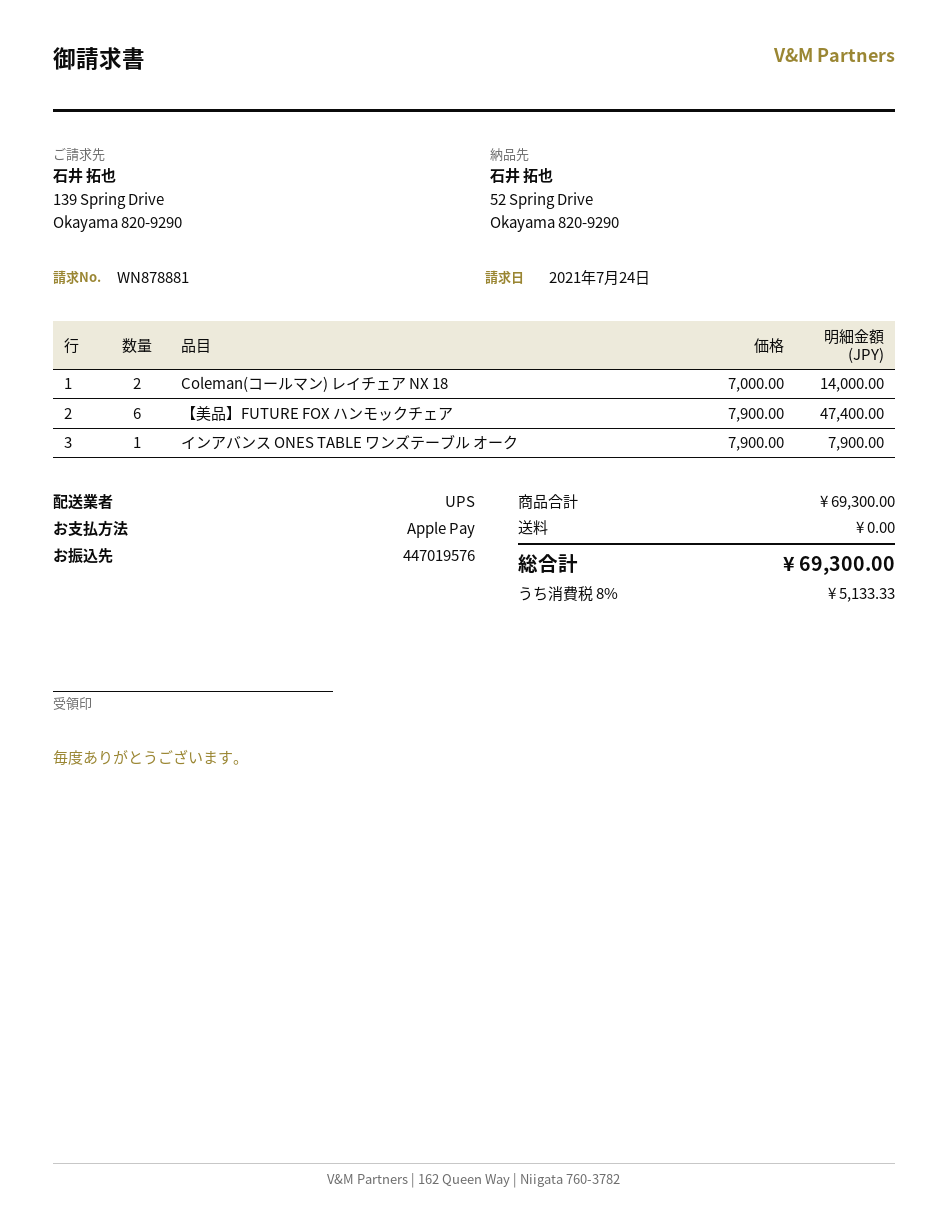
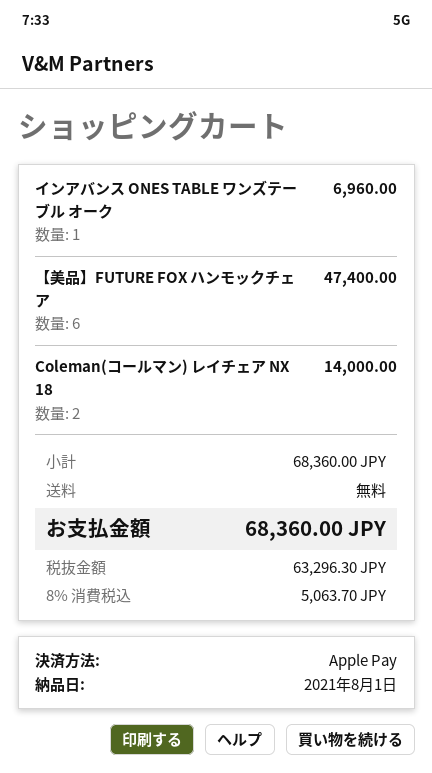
インアバンス ONES TABLE ワンズテーブル オーク: 1 for 7900.00 -> 1 for 6960.00
subtotal: 69300.00 -> 68360.00
tax: 8% = 5133.33 -> 8% = 5063.70
total: 69300.00 -> 68360.00

